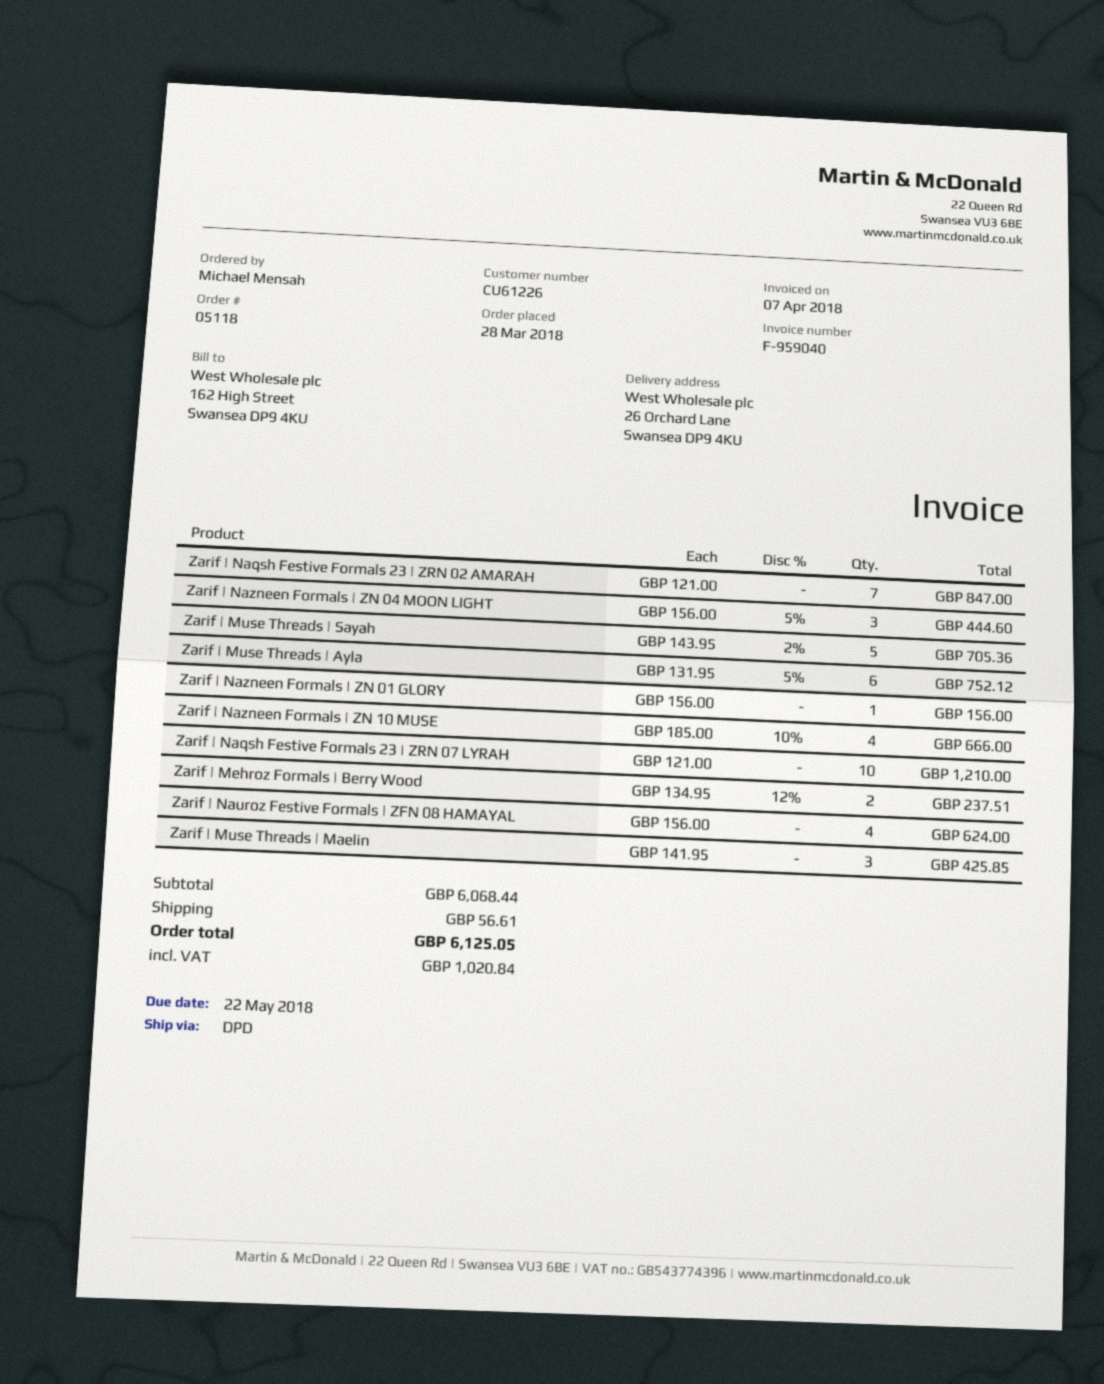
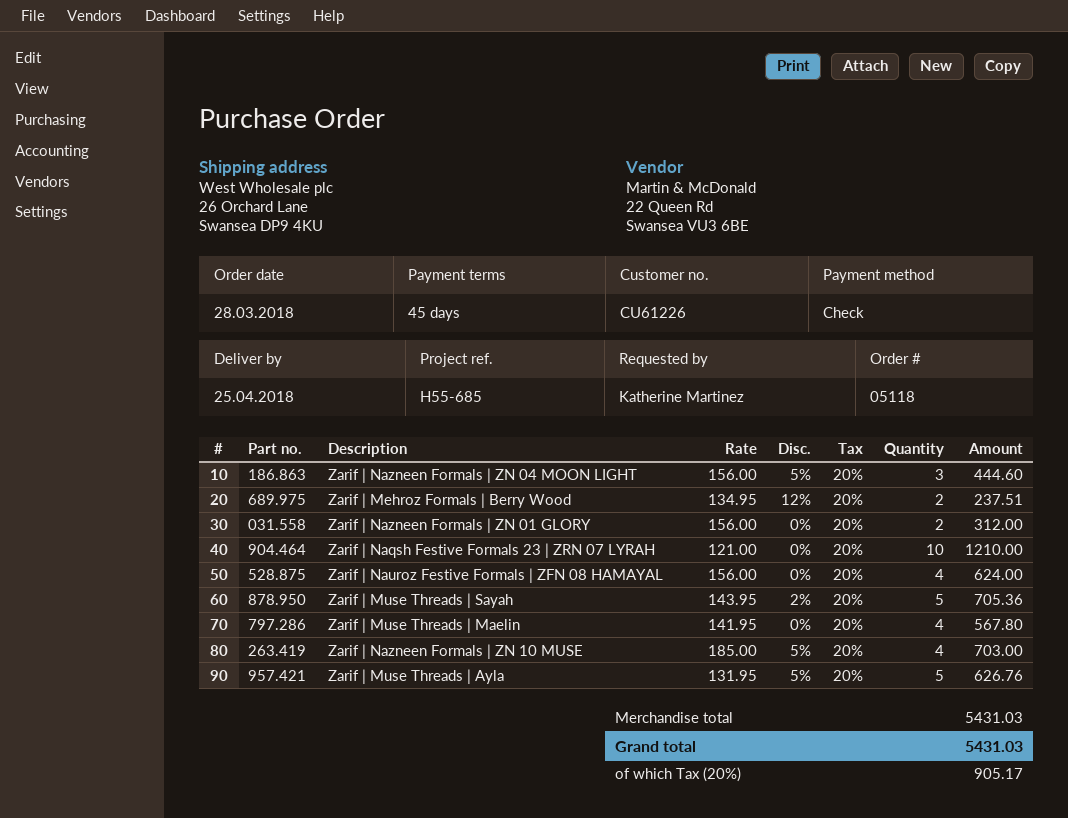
ordered by: Michael Mensah -> Katherine Martinez
Zarif | Naqsh Festive Formals 23 | ZRN 02 AMARAH: 7 x 121.00 = 847.00 -> none
Zarif | Muse Threads | Ayla: 6 x 131.95 - 5% = 752.12 -> 5 x 131.95 - 5% = 626.76
Zarif | Nazneen Formals | ZN 01 GLORY: 1 x 156.00 = 156.00 -> 2 x 156.00 = 312.00
Zarif | Nazneen Formals | ZN 10 MUSE: 4 x 185.00 - 10% = 666.00 -> 4 x 185.00 - 5% = 703.00
Zarif | Muse Threads | Maelin: 3 x 141.95 = 425.85 -> 4 x 141.95 = 567.80
subtotal: 6068.44 -> 5431.03
shipping: 56.61 -> none
tax: 1020.84 -> 905.17
total: 6125.05 -> 5431.03

